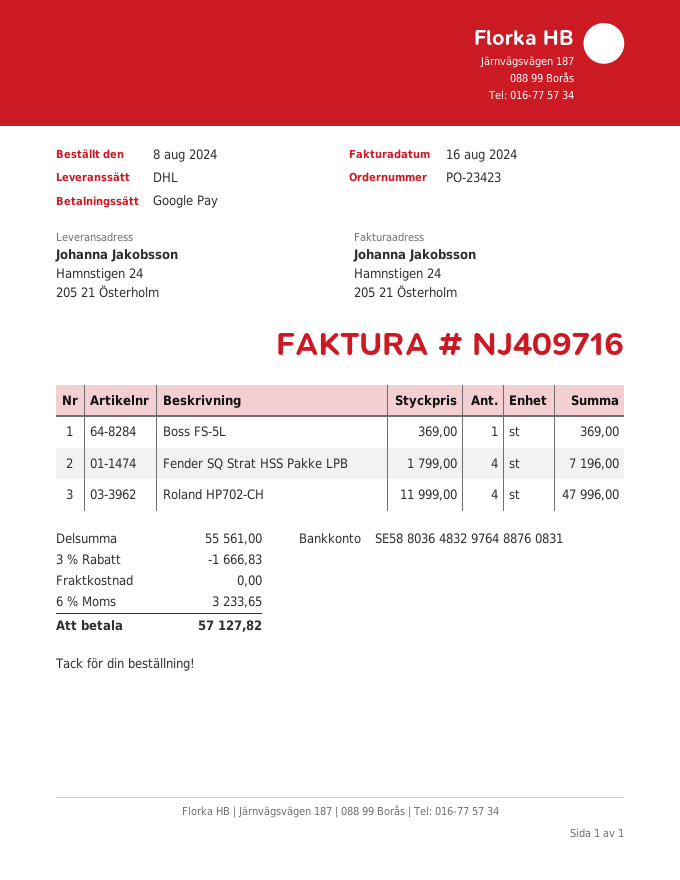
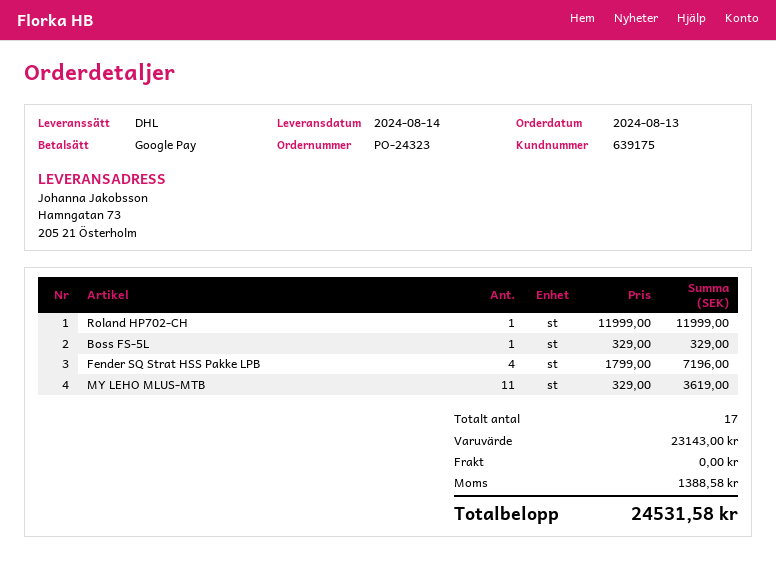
order number: PO-23423 -> PO-24323
order date: 2024-08-08 -> 2024-08-13
ship to: Hamnstigen 24, 205 21 Österholm -> Hamngatan 73, 205 21 Österholm
Boss FS-5L: 1 x 369.00 = 369.00 -> 1 x 329.00 = 329.00
Roland HP702-CH: 4 x 11999.00 = 47996.00 -> 1 x 11999.00 = 11999.00
MY LEHO MLUS-MTB: none -> 11 x 329.00 = 3619.00
subtotal: 55561.00 -> 23143.00
discount: 3% = 1666.83 -> none
tax: 3233.65 -> 1388.58
total: 57127.82 -> 24531.58

